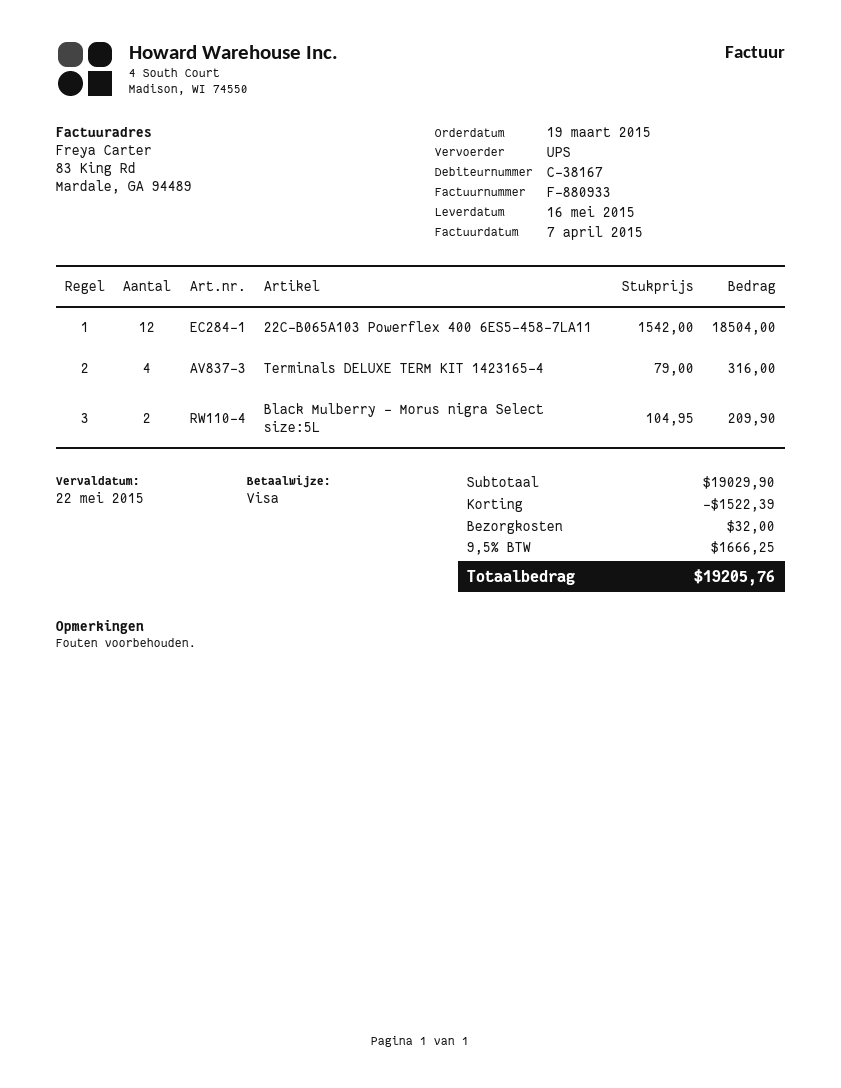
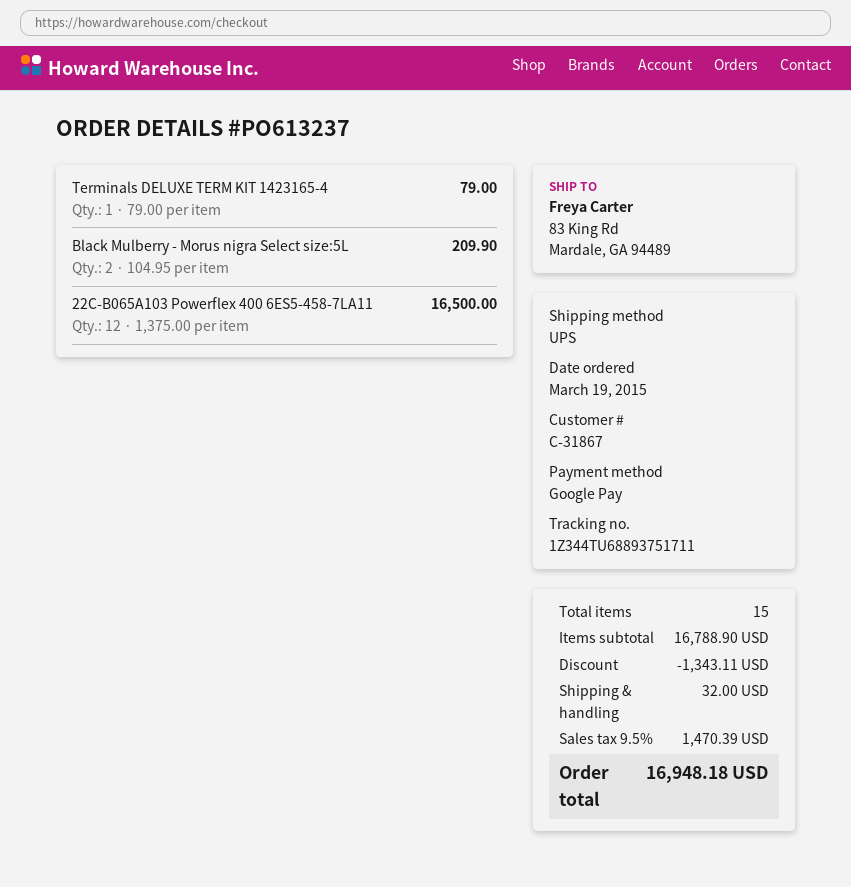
customer number: C-38167 -> C-31867
payment method: Visa -> Google Pay
22C-B065A103 Powerflex 400 6ES5-458-7LA11: 12 x 1542.00 = 18504.00 -> 12 x 1375.00 = 16500.00
Terminals DELUXE TERM KIT 1423165-4: 4 x 79.00 = 316.00 -> 1 x 79.00 = 79.00
subtotal: 19029.90 -> 16788.90
discount: 1522.39 -> 1343.11
tax: 9.5% = 1666.25 -> 9.5% = 1470.39
total: 19205.76 -> 16948.18

